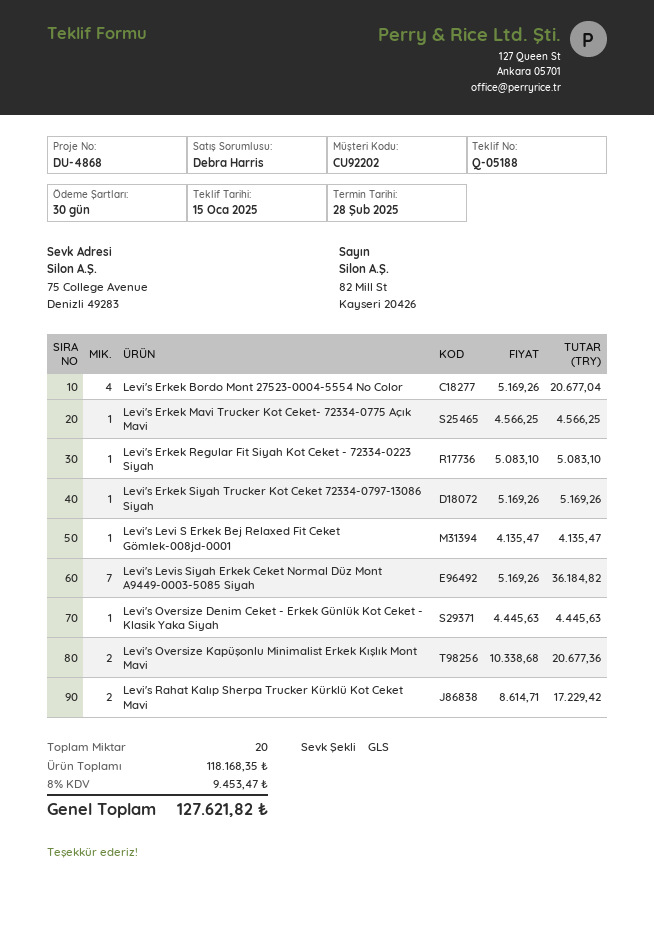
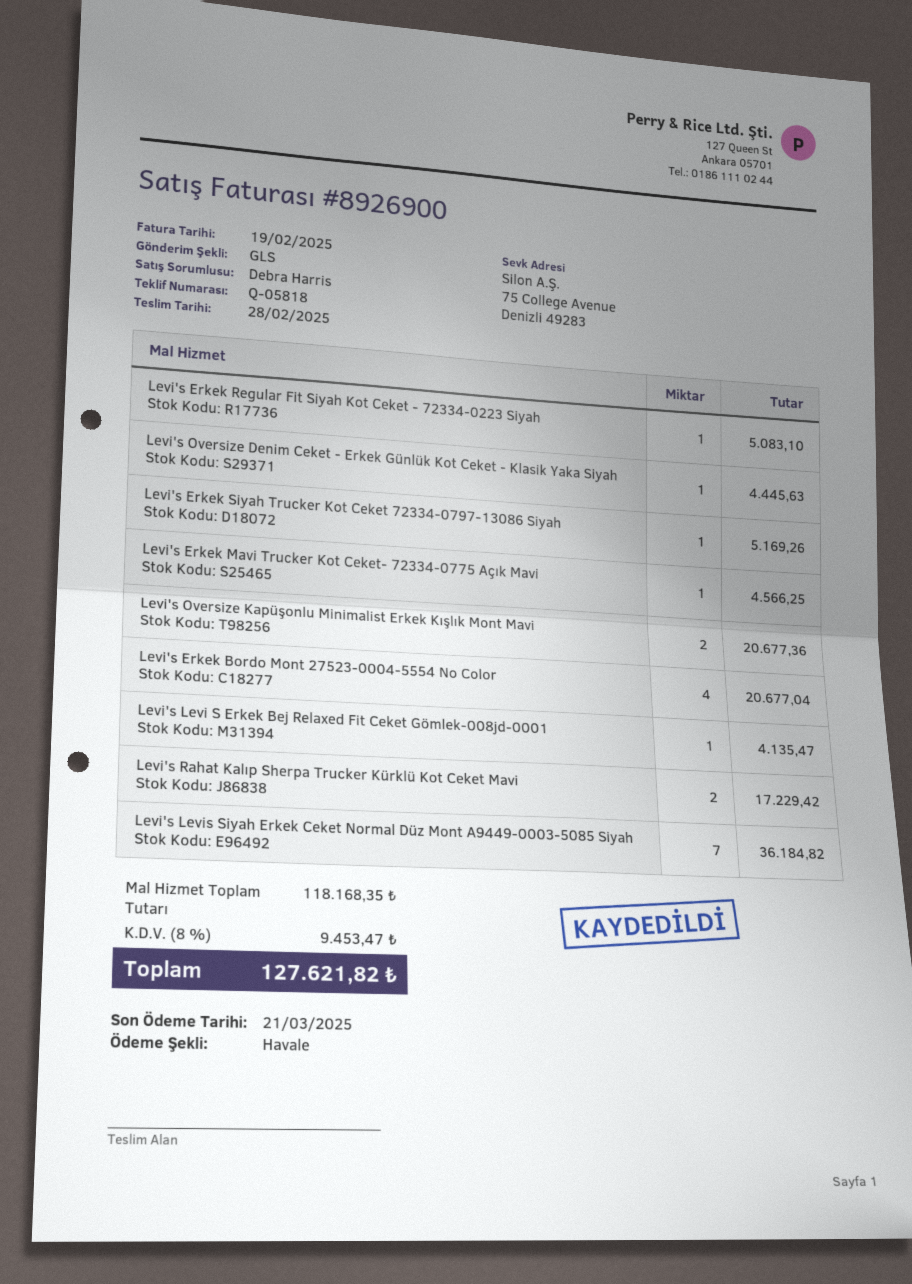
quote number: Q-05188 -> Q-05818

